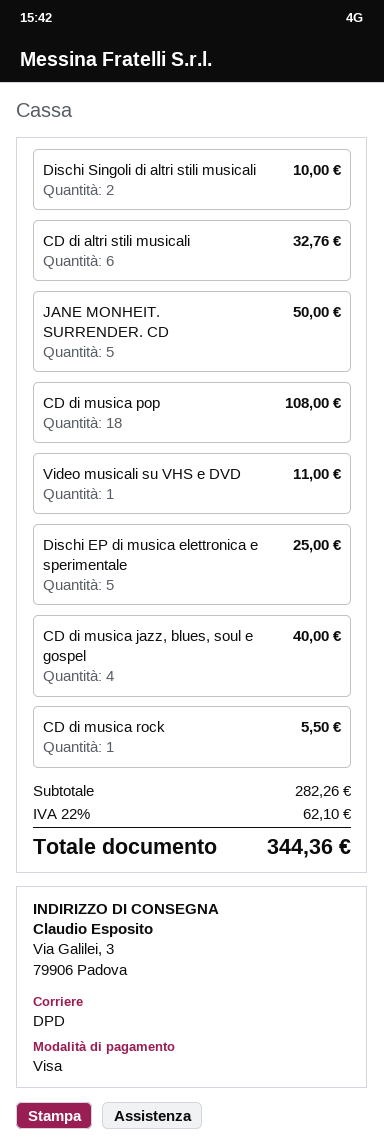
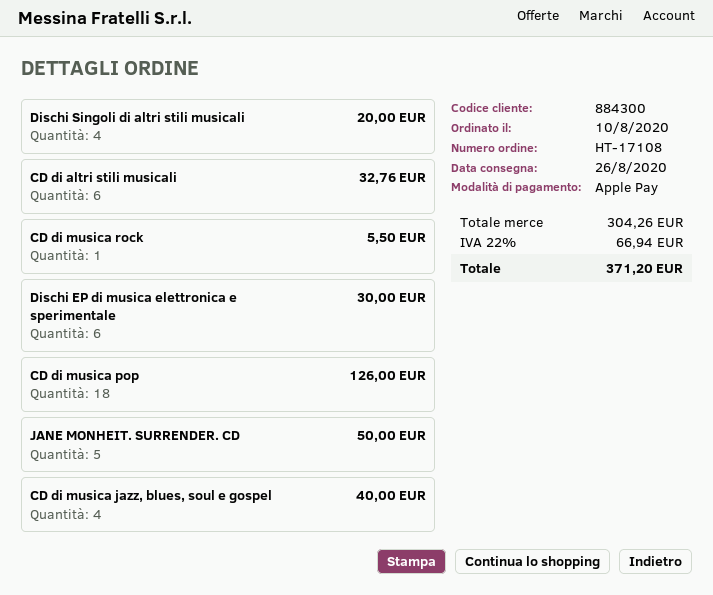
payment method: Visa -> Apple Pay
Dischi Singoli di altri stili musicali: 2 for 10.00 -> 4 for 20.00
CD di musica pop: 18 for 108.00 -> 18 for 126.00
Video musicali su VHS e DVD: 1 for 11.00 -> none
Dischi EP di musica elettronica e sperimentale: 5 for 25.00 -> 6 for 30.00
subtotal: 282.26 -> 304.26
tax: 22% = 62.10 -> 22% = 66.94
total: 344.36 -> 371.20

